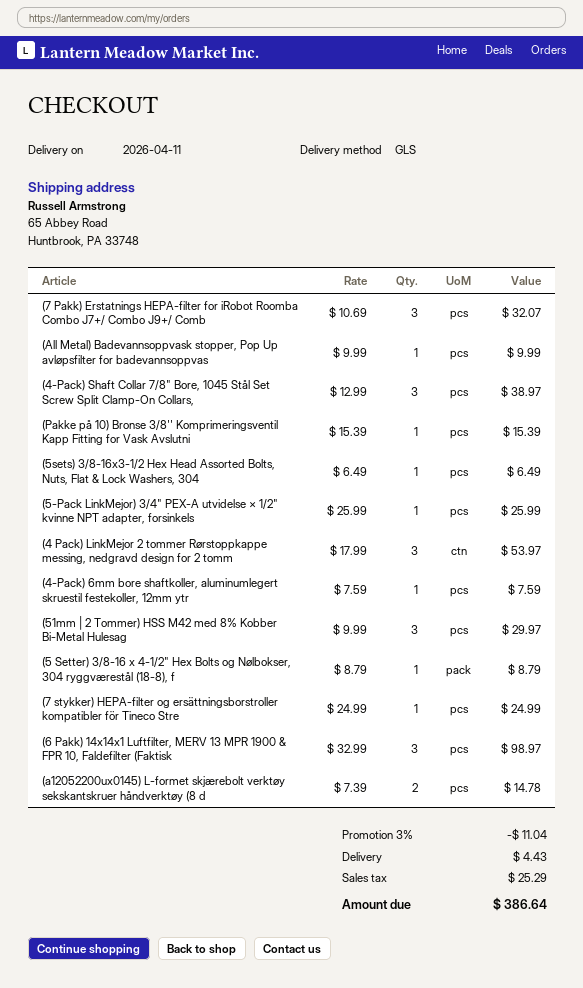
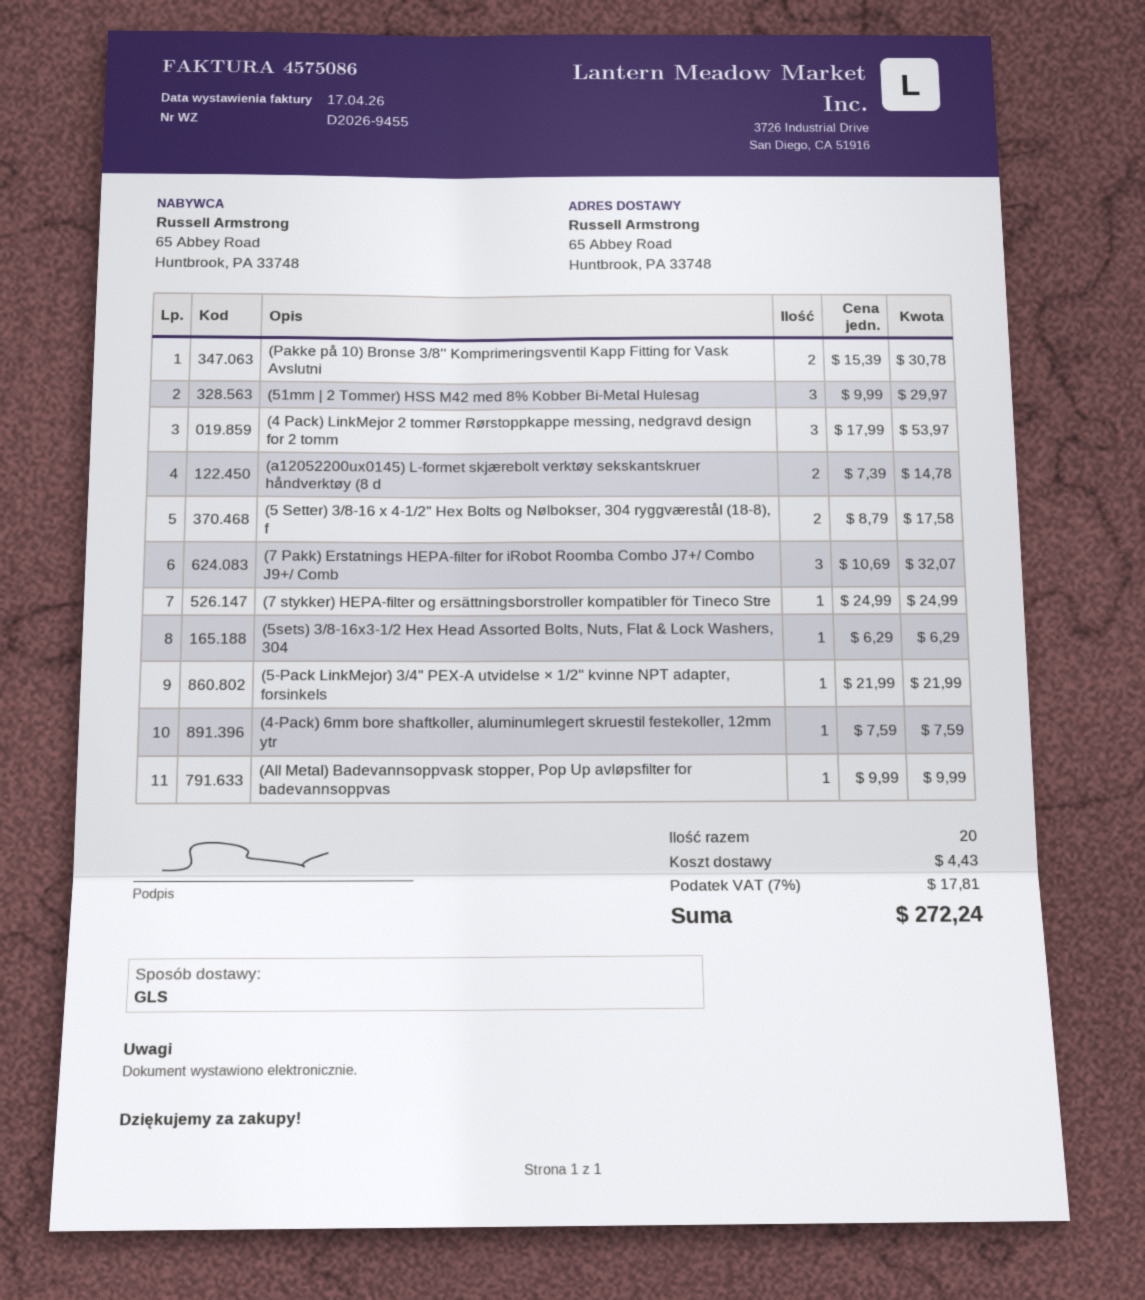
(4-Pack) Shaft Collar 7/8" Bore, 1045 Stål Set Screw Split Clamp-On Collars,: 3 x 12.99 = 38.97 -> none
(Pakke på 10) Bronse 3/8'' Komprimeringsventil Kapp Fitting for Vask Avslutni: 1 x 15.39 = 15.39 -> 2 x 15.39 = 30.78
(5sets) 3/8-16x3-1/2 Hex Head Assorted Bolts, Nuts, Flat & Lock Washers, 304: 1 x 6.49 = 6.49 -> 1 x 6.29 = 6.29
(5-Pack LinkMejor) 3/4" PEX-A utvidelse × 1/2" kvinne NPT adapter, forsinkels: 1 x 25.99 = 25.99 -> 1 x 21.99 = 21.99
(5 Setter) 3/8-16 x 4-1/2" Hex Bolts og Nølbokser, 304 ryggværestål (18-8), f: 1 x 8.79 = 8.79 -> 2 x 8.79 = 17.58
(6 Pakk) 14x14x1 Luftfilter, MERV 13 MPR 1900 & FPR 10, Faldefilter (Faktisk: 3 x 32.99 = 98.97 -> none
discount: 3% = 11.04 -> none
tax: 25.29 -> 17.81
total: 386.64 -> 272.24

